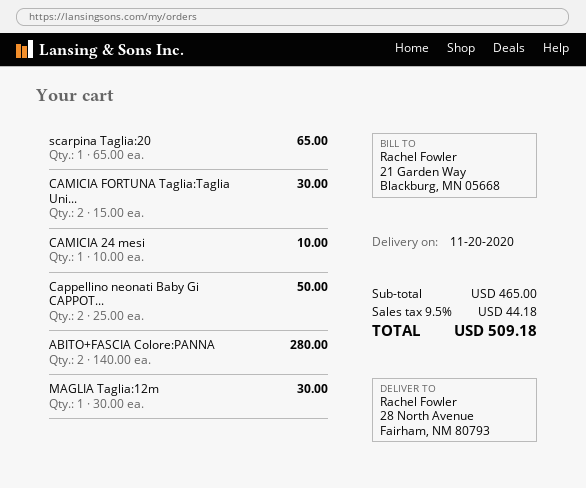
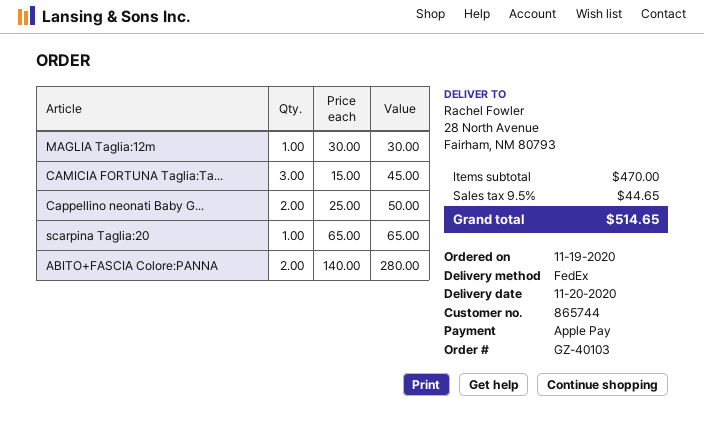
CAMICIA FORTUNA Taglia:Taglia Uni...: 2 x 15.00 = 30.00 -> 3 x 15.00 = 45.00
CAMICIA 24 mesi: 1 x 10.00 = 10.00 -> none
subtotal: 465.00 -> 470.00
tax: 9.5% = 44.18 -> 9.5% = 44.65
total: 509.18 -> 514.65

